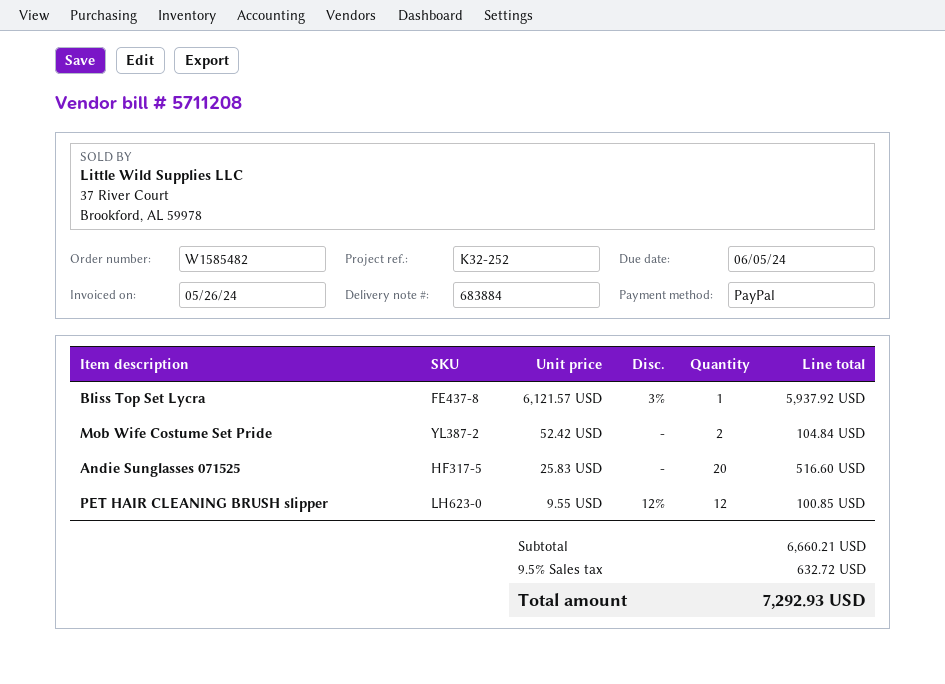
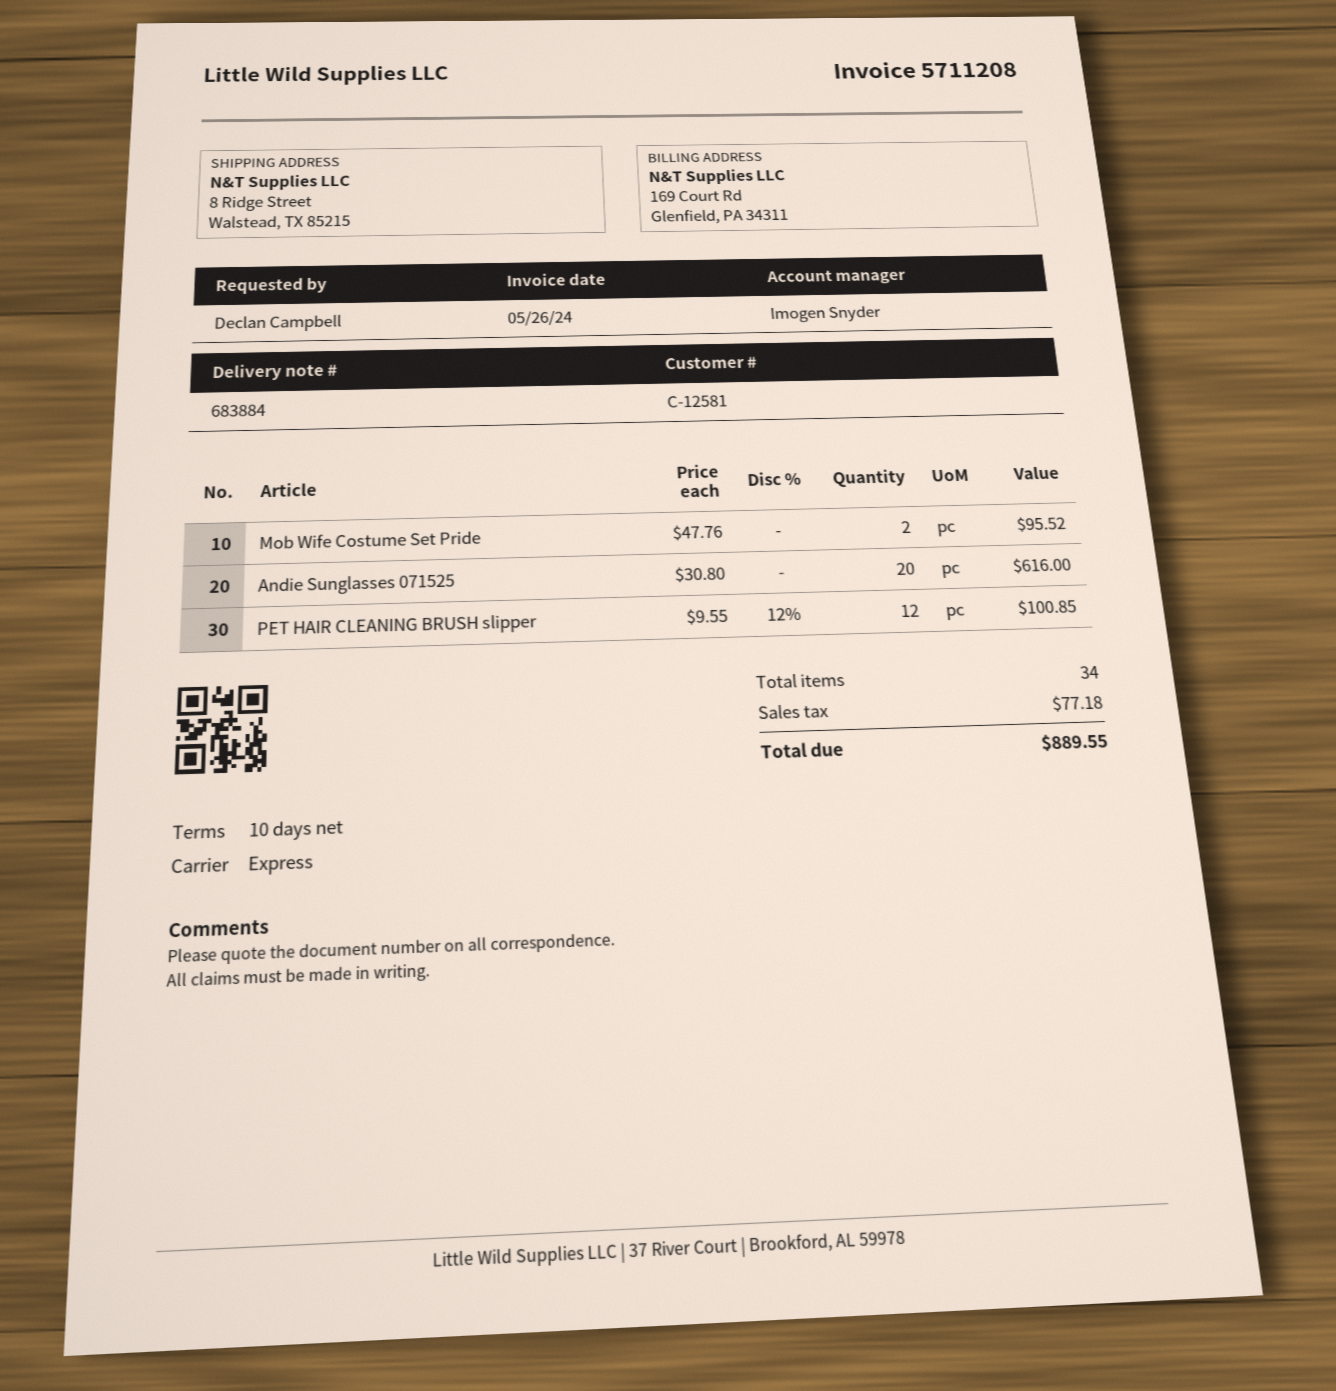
Bliss Top Set Lycra: 1 x 6121.57 - 3% = 5937.92 -> none
Mob Wife Costume Set Pride: 2 x 52.42 = 104.84 -> 2 x 47.76 = 95.52
Andie Sunglasses 071525: 20 x 25.83 = 516.60 -> 20 x 30.80 = 616.00
tax: 632.72 -> 77.18
total: 7292.93 -> 889.55

